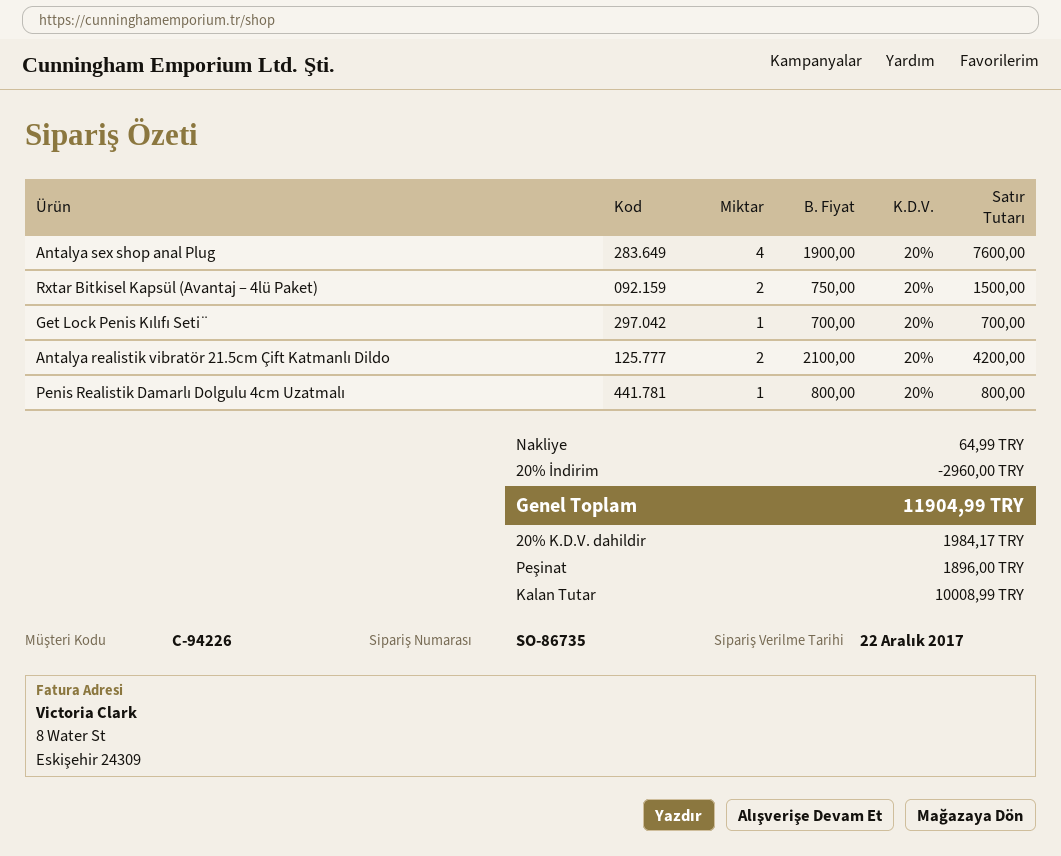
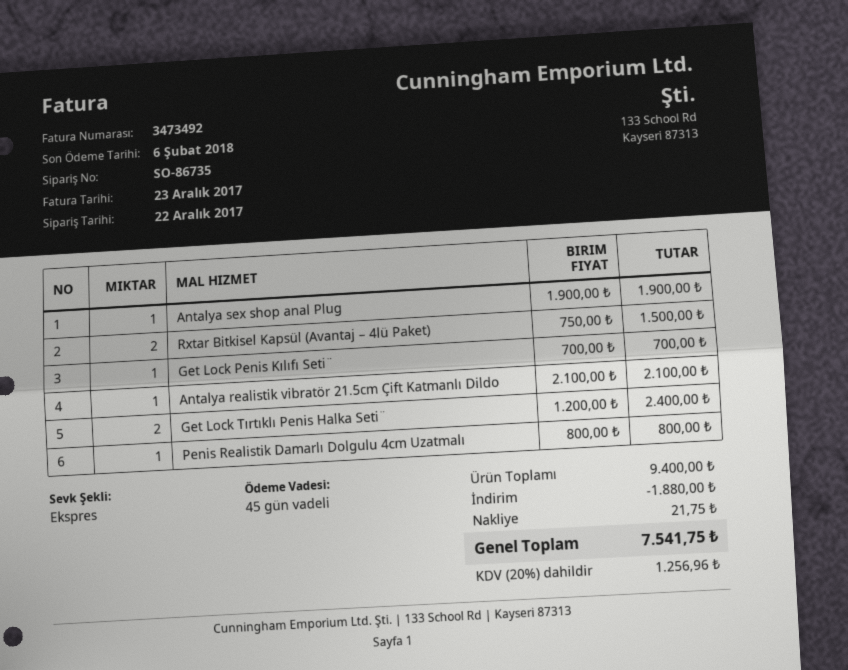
Antalya sex shop anal Plug: 4 x 1900.00 = 7600.00 -> 1 x 1900.00 = 1900.00
Antalya realistik vibratör 21.5cm Çift Katmanlı Dildo: 2 x 2100.00 = 4200.00 -> 1 x 2100.00 = 2100.00
Get Lock Tırtıklı Penis Halka Seti¨: none -> 2 x 1200.00 = 2400.00
discount: 2960.00 -> 1880.00
shipping: 64.99 -> 21.75
tax: 20% = 1984.17 -> 20% = 1256.96
total: 11904.99 -> 7541.75

